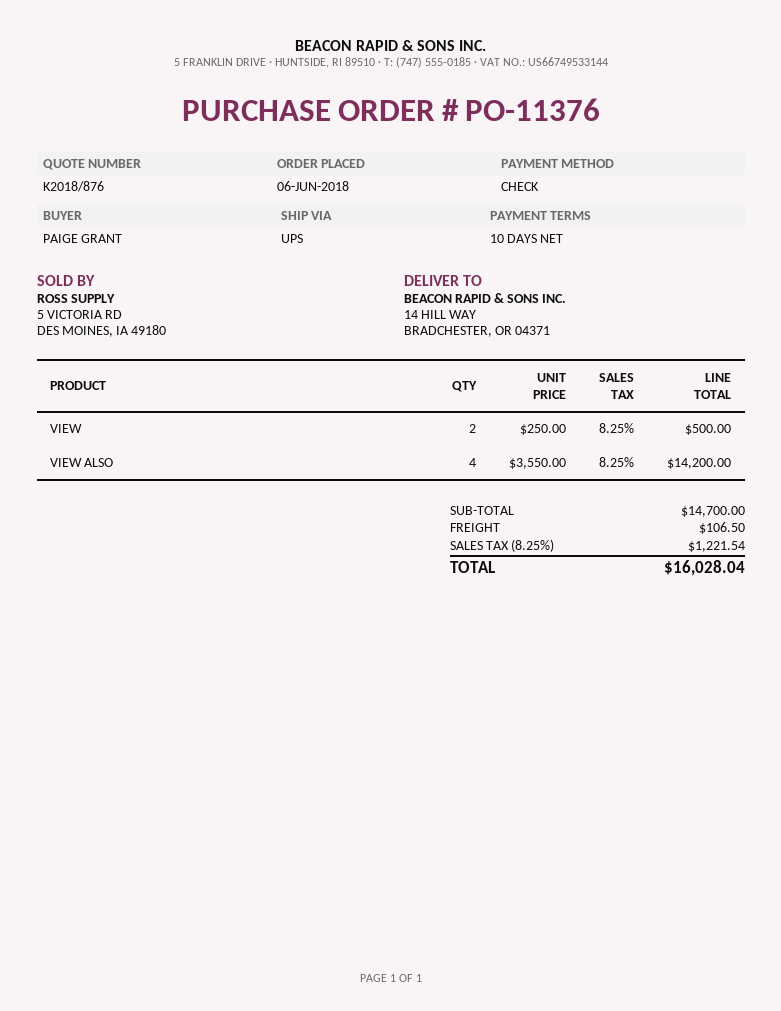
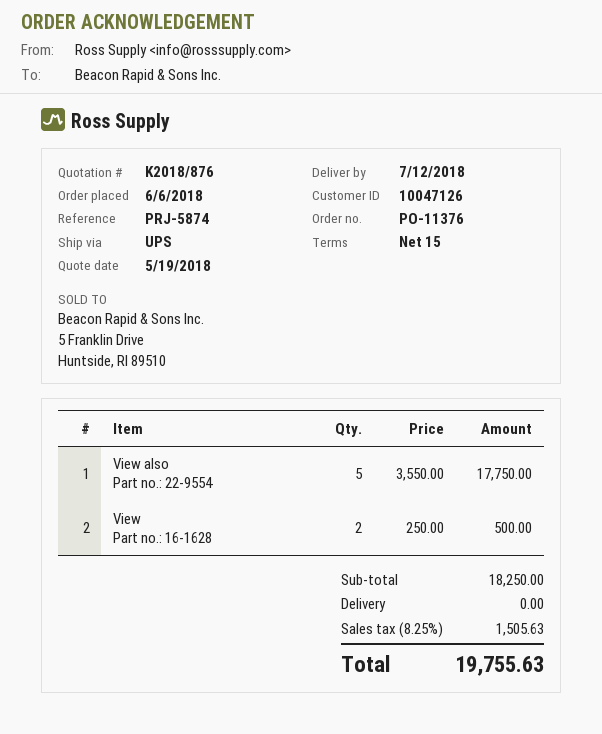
payment terms: 10 days -> 15 days
VIEW ALSO: 4 x 3550.00 = 14200.00 -> 5 x 3550.00 = 17750.00
subtotal: 14700.00 -> 18250.00
shipping: 106.50 -> 0.00
tax: 8.25% = 1221.54 -> 8.25% = 1505.63
total: 16028.04 -> 19755.63

